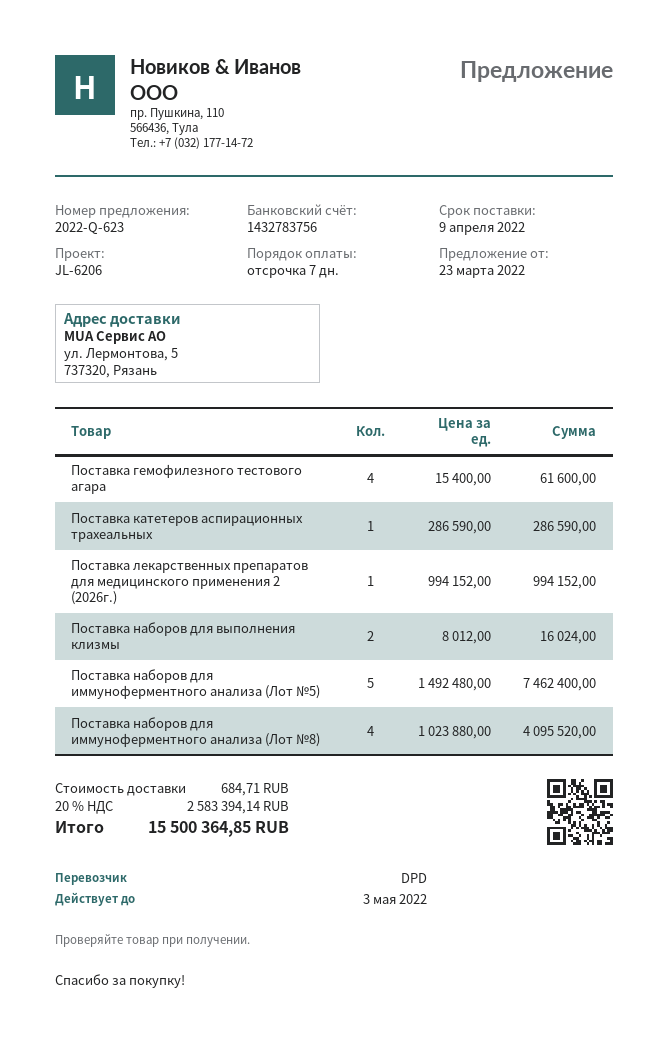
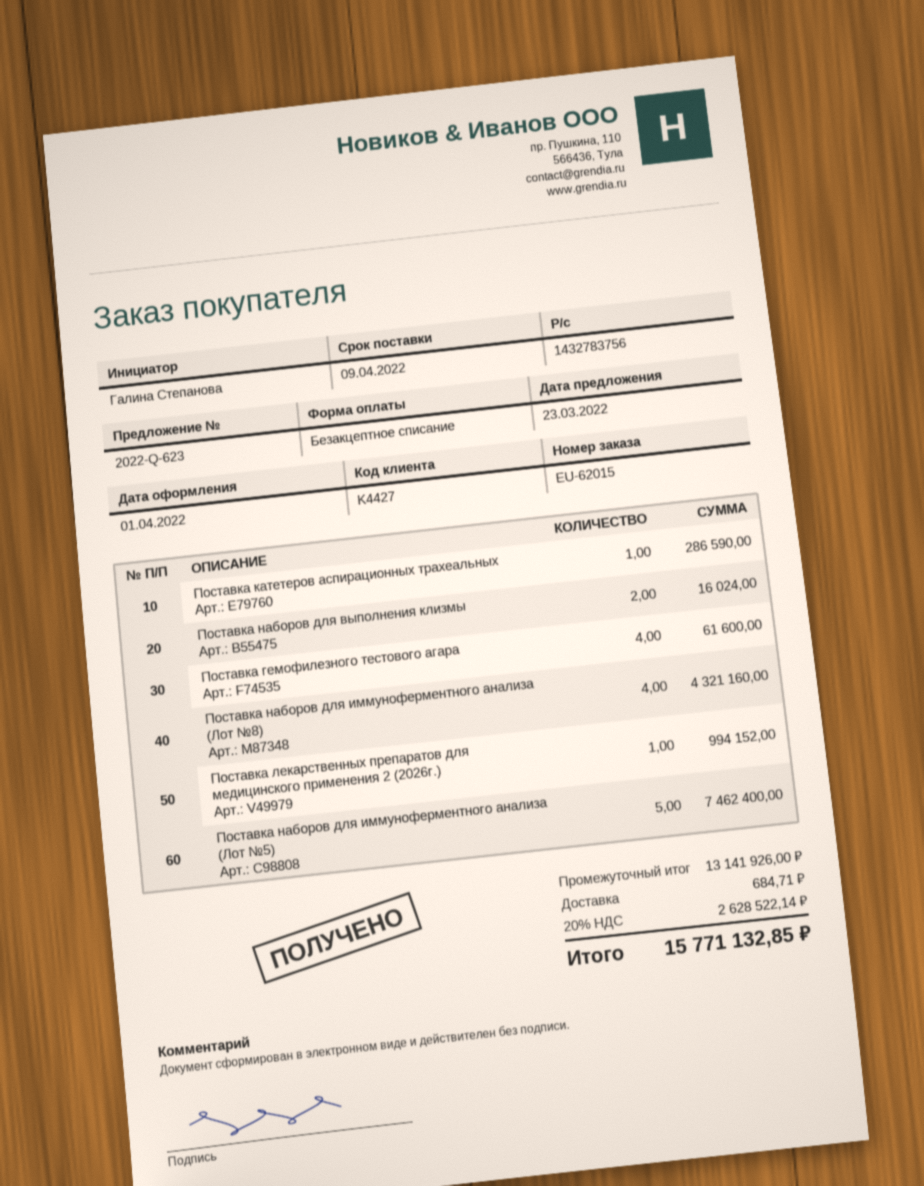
Поставка наборов для иммуноферментного анализа (Лот №8): 4 for 4095520.00 -> 4 for 4321160.00
tax: 20% = 2583394.14 -> 20% = 2628522.14
total: 15500364.85 -> 15771132.85

